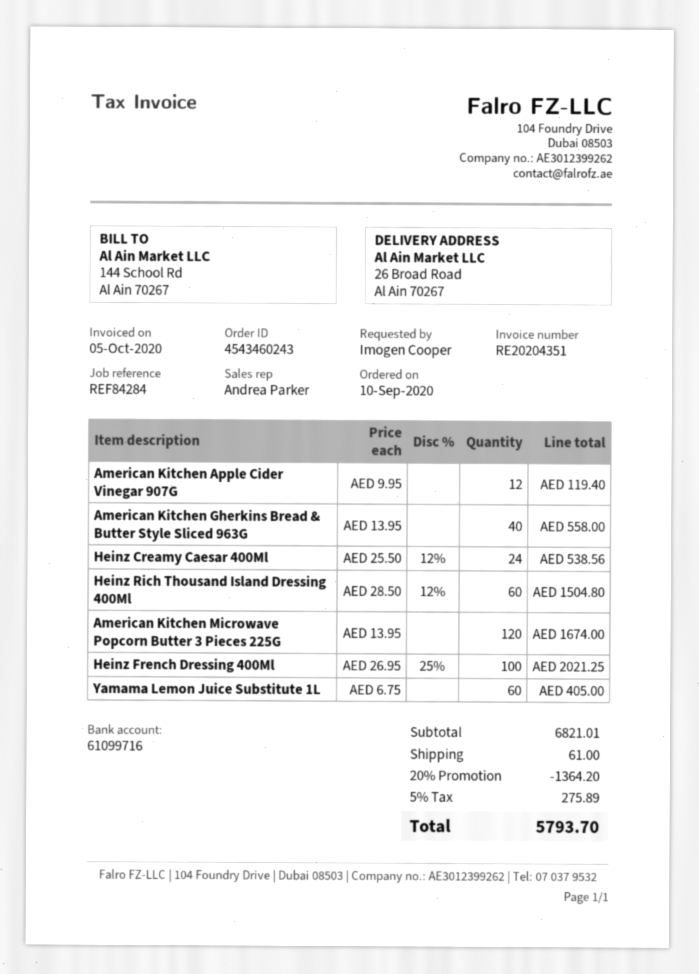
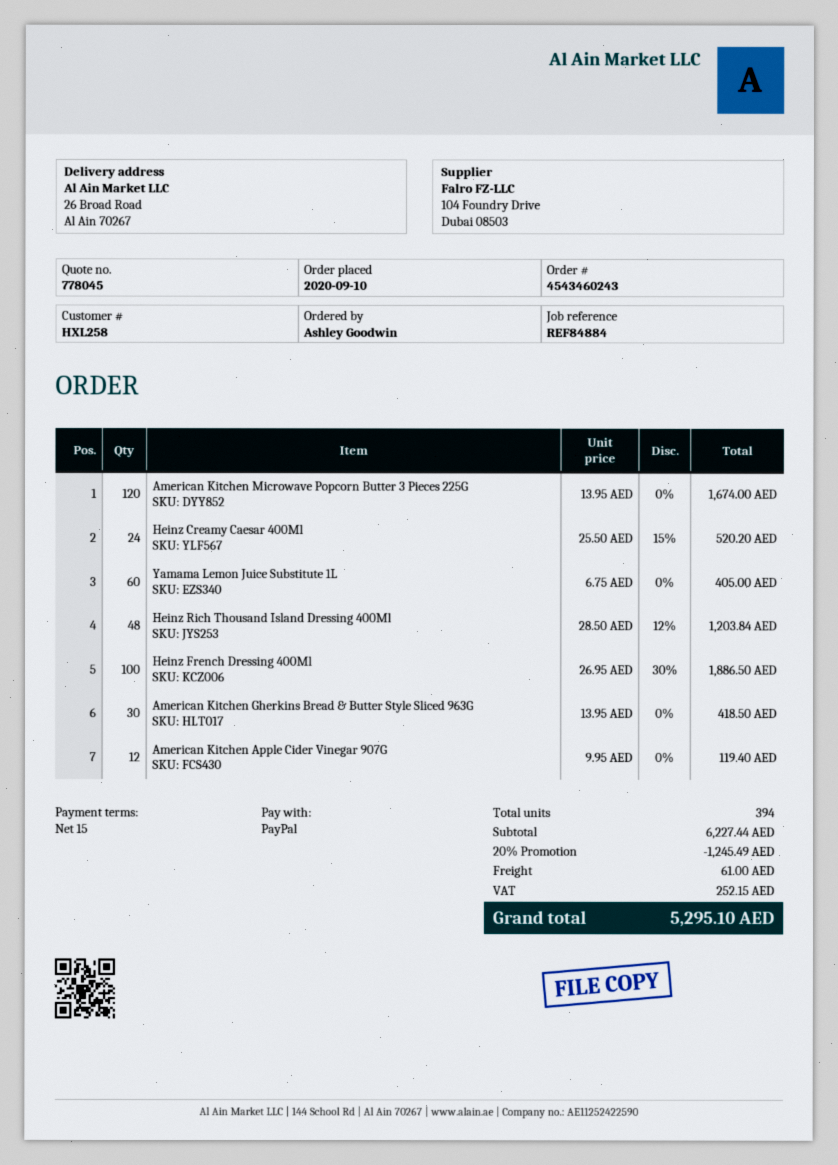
reference: REF84284 -> REF84884
ordered by: Imogen Cooper -> Ashley Goodwin
American Kitchen Gherkins Bread & Butter Style Sliced 963G: 40 x 13.95 = 558.00 -> 30 x 13.95 = 418.50
Heinz Creamy Caesar 400Ml: 24 x 25.50 - 12% = 538.56 -> 24 x 25.50 - 15% = 520.20
Heinz Rich Thousand Island Dressing 400Ml: 60 x 28.50 - 12% = 1504.80 -> 48 x 28.50 - 12% = 1203.84
Heinz French Dressing 400Ml: 100 x 26.95 - 25% = 2021.25 -> 100 x 26.95 - 30% = 1886.50
subtotal: 6821.01 -> 6227.44
discount: 20% = 1364.20 -> 20% = 1245.49
tax: 275.89 -> 252.15
total: 5793.70 -> 5295.10

